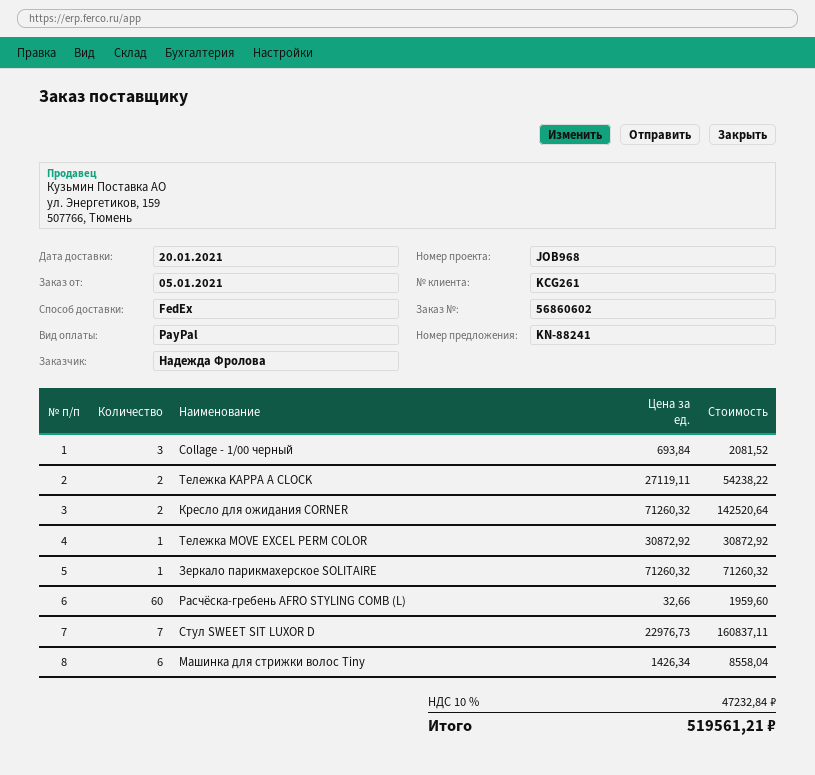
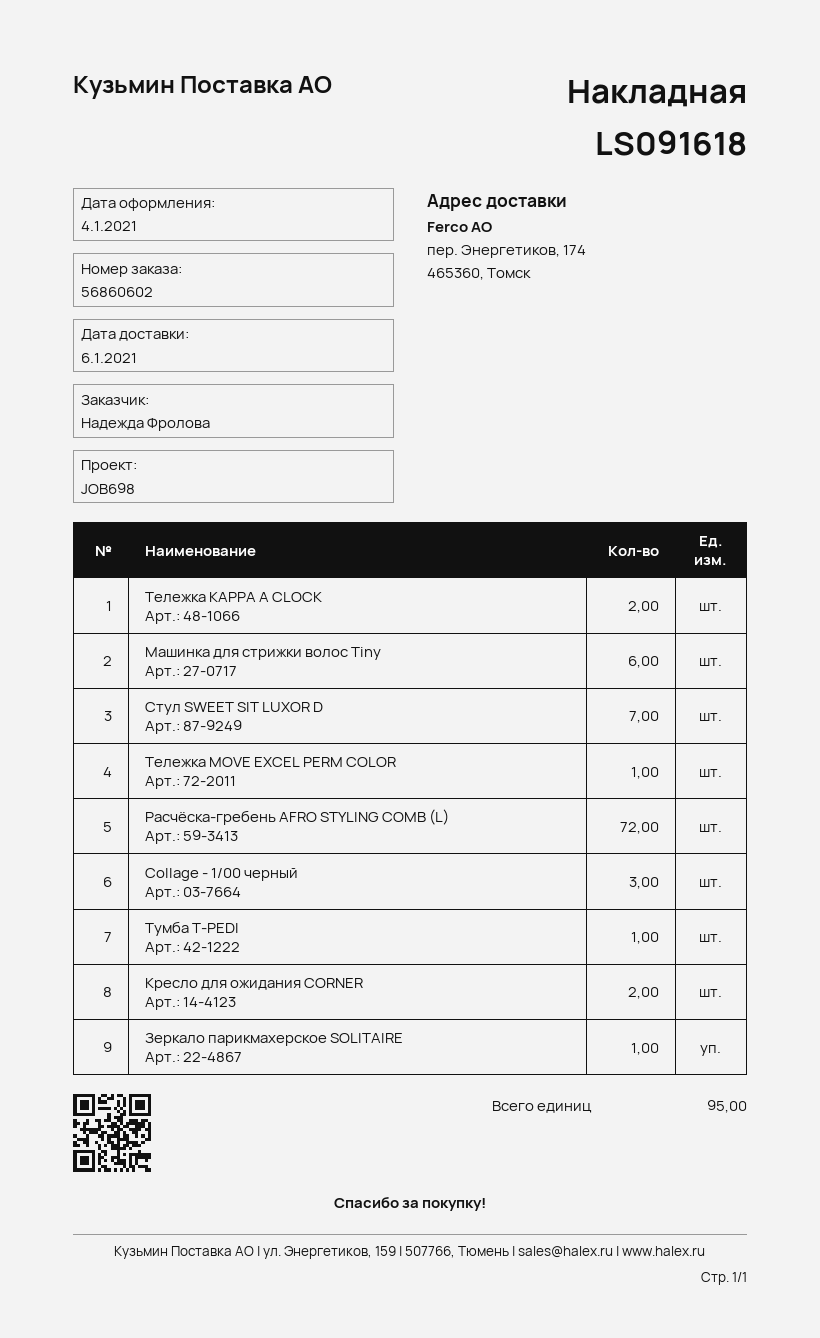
order date: 2021-01-05 -> 2021-01-04
delivery date: 2021-01-20 -> 2021-01-06
reference: JOB968 -> JOB698
Расчёска-гребень AFRO STYLING COMB (L): 60 -> 72
Тумба T-PEDI: none -> 1

